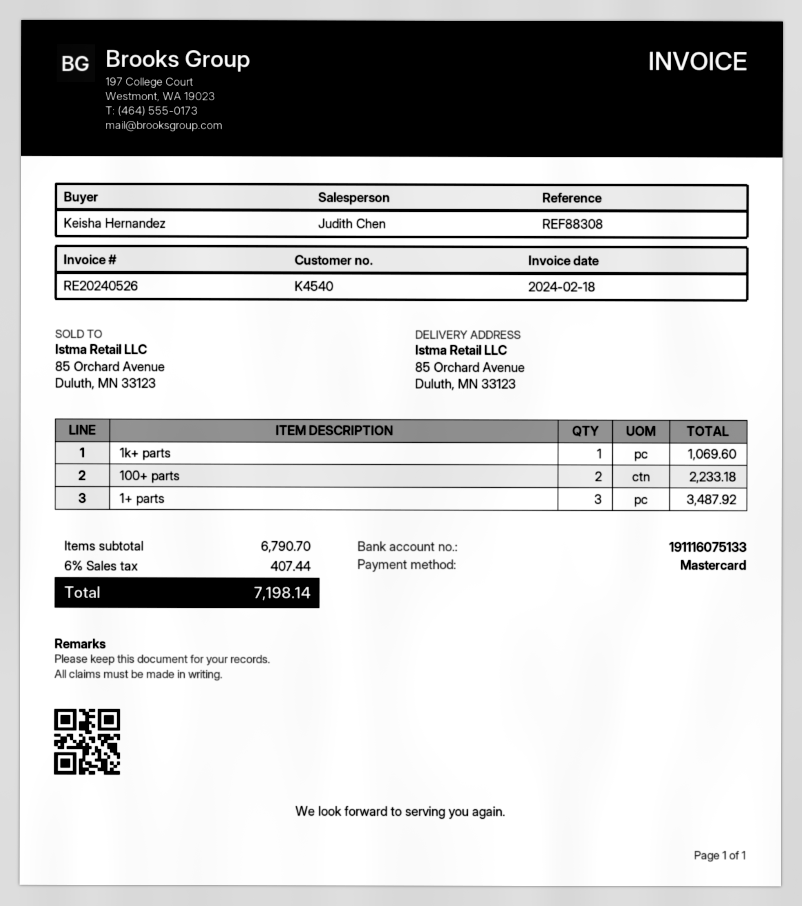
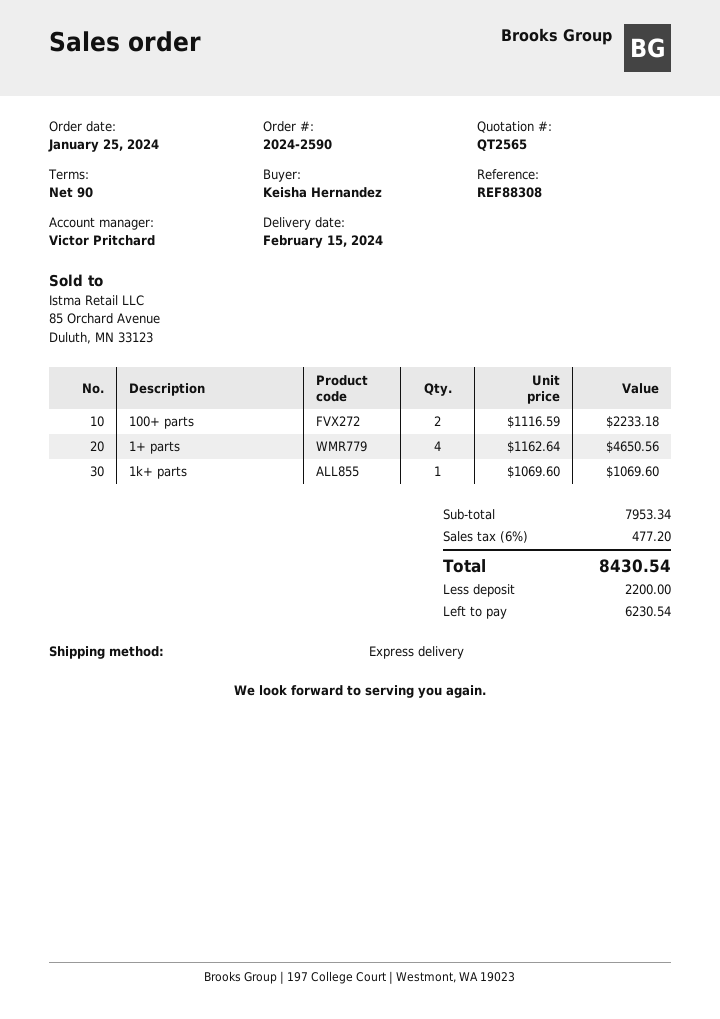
sales rep: Judith Chen -> Victor Pritchard
1+ parts: 3 for 3487.92 -> 4 for 4650.56
subtotal: 6790.70 -> 7953.34
tax: 6% = 407.44 -> 6% = 477.20
total: 7198.14 -> 8430.54

